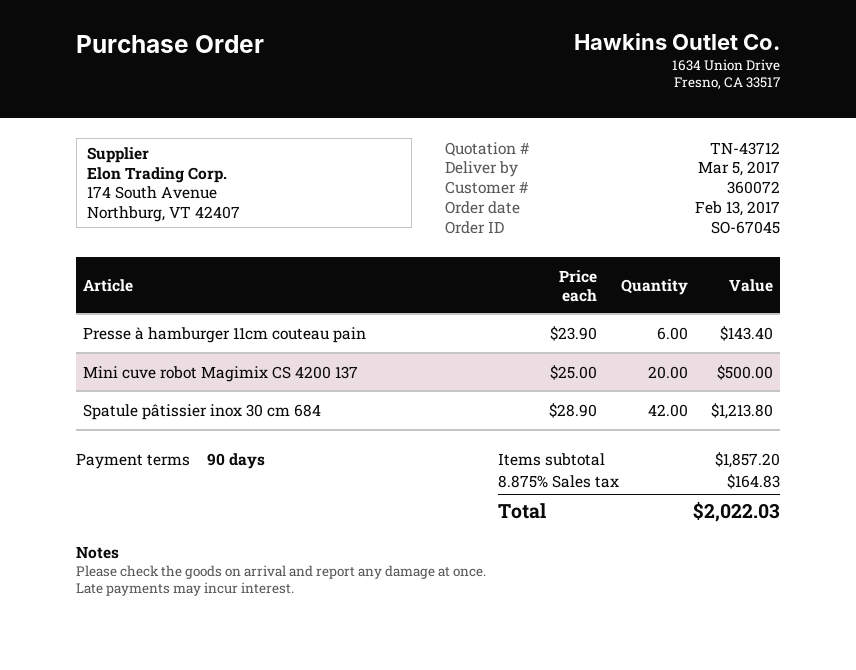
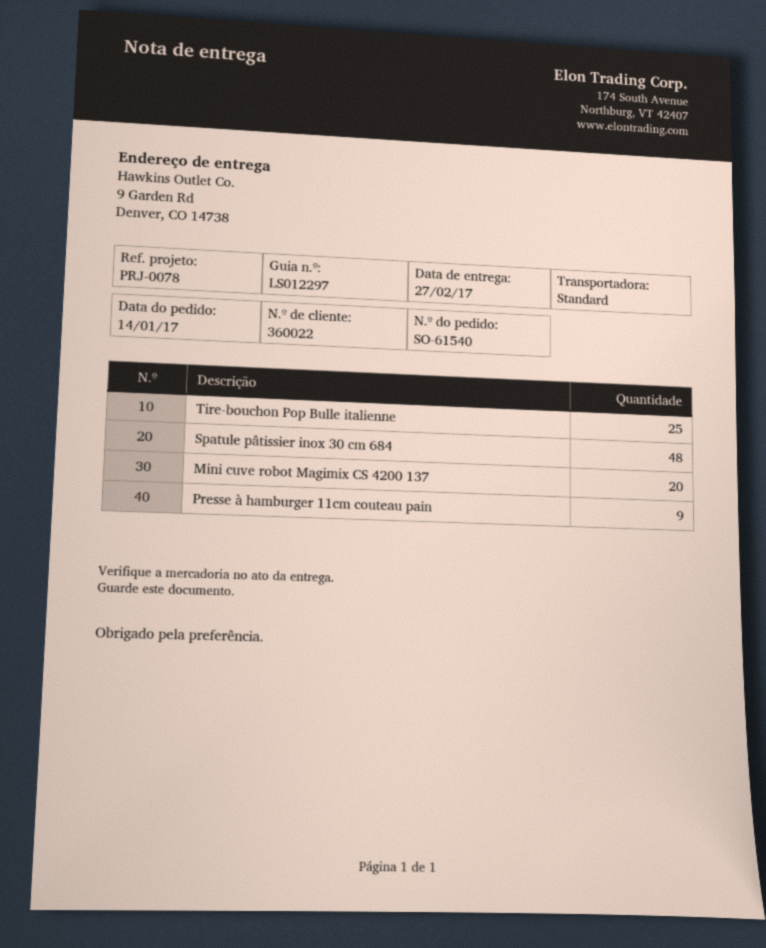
order number: SO-67045 -> SO-61540
order date: 2017-02-13 -> 2017-01-14
delivery date: 2017-03-05 -> 2017-02-27
customer number: 360072 -> 360022
Presse à hamburger 11cm couteau pain: 6 -> 9
Spatule pâtissier inox 30 cm 684: 42 -> 48
Tire-bouchon Pop Bulle italienne: none -> 25

